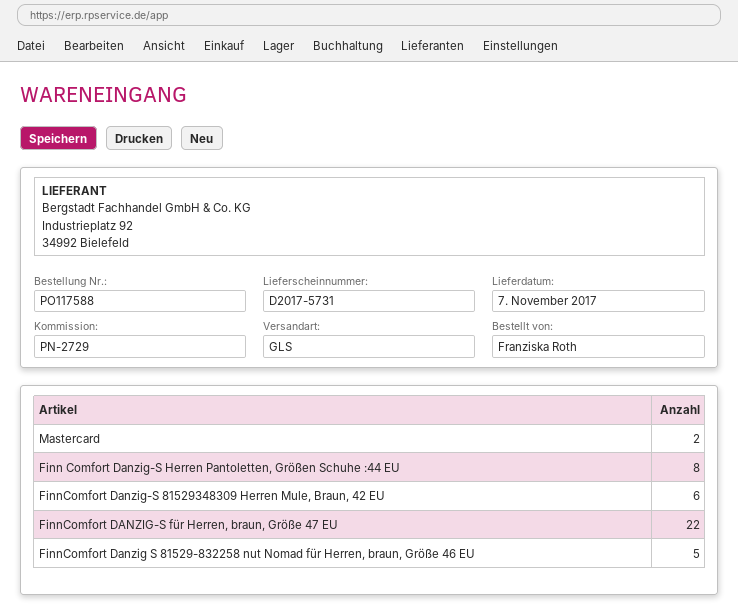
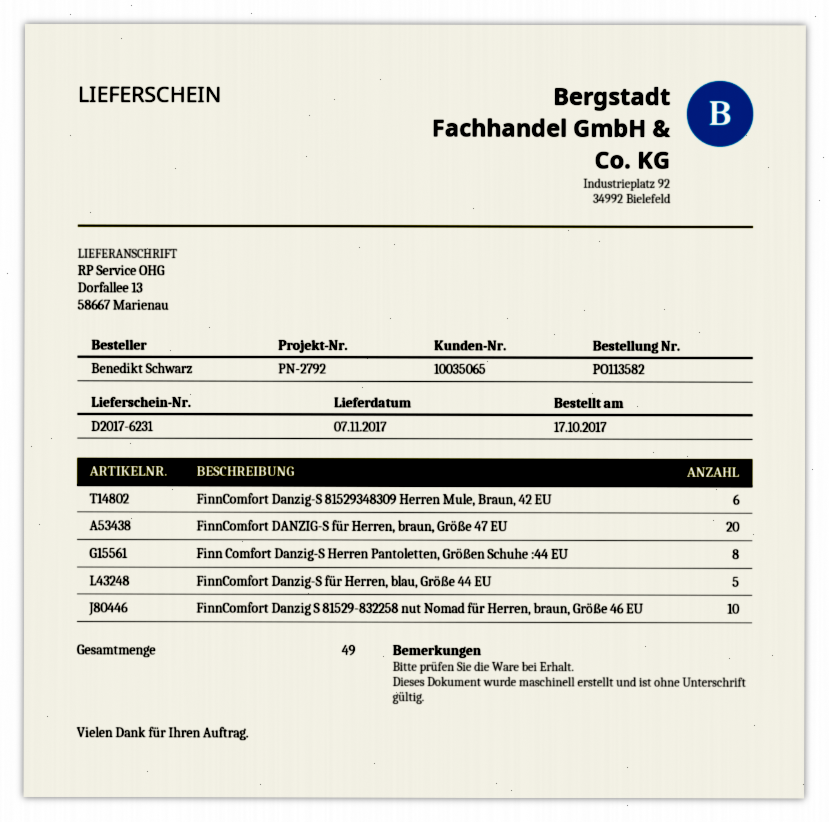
order number: PO117588 -> PO113582
delivery note number: D2017-5731 -> D2017-6231
reference: PN-2729 -> PN-2792
ordered by: Franziska Roth -> Benedikt Schwarz
Mastercard: 2 -> none
FinnComfort DANZIG-S für Herren, braun, Größe 47 EU: 22 -> 20
FinnComfort Danzig S 81529-832258 nut Nomad für Herren, braun, Größe 46 EU: 5 -> 10
FinnComfort Danzig-S für Herren, blau, Größe 44 EU: none -> 5

